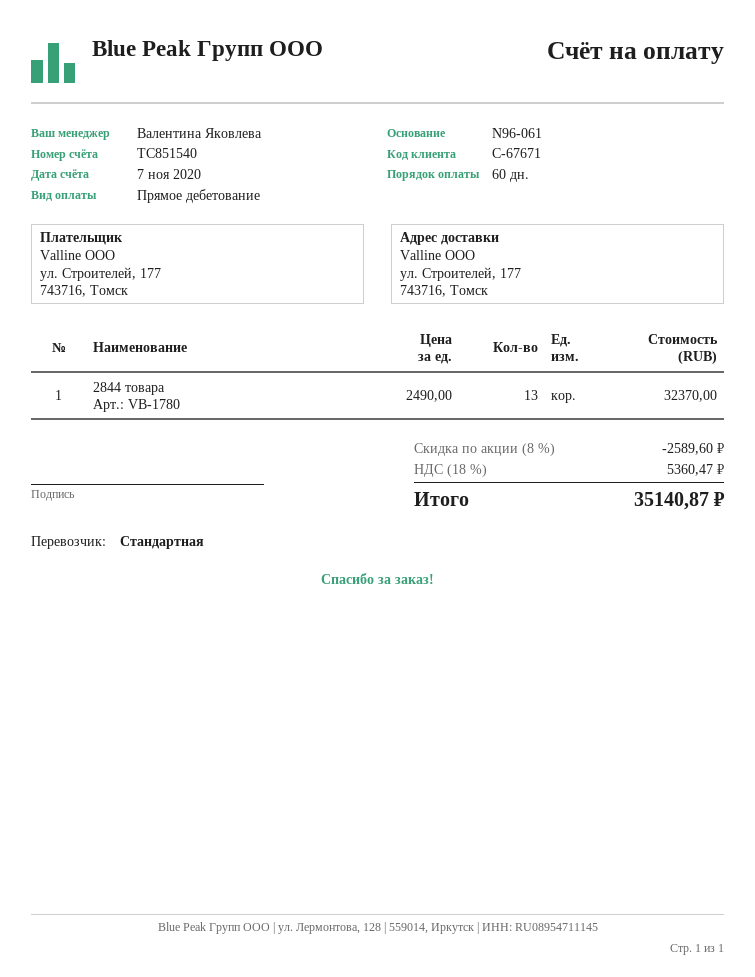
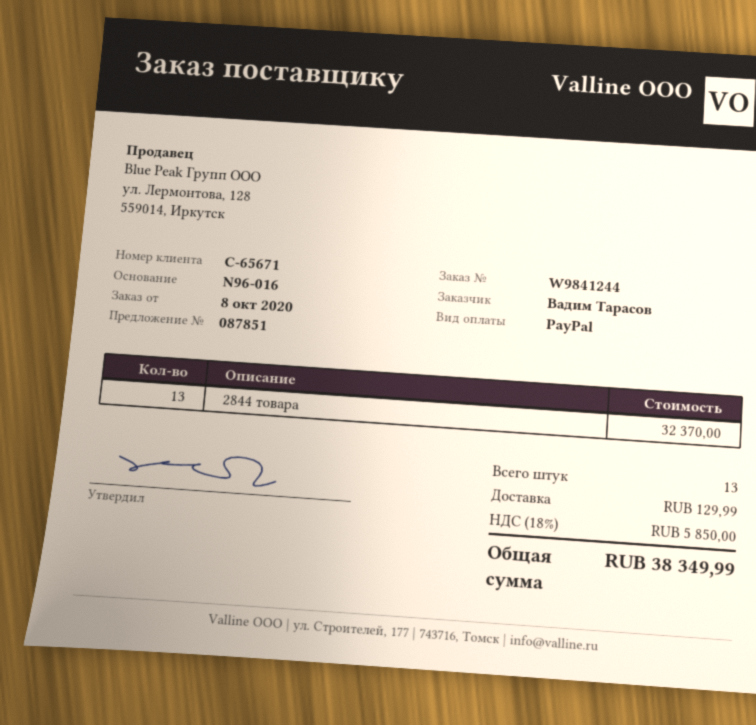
customer number: C-67671 -> C-65671
reference: N96-061 -> N96-016
payment method: direct debit -> PayPal
discount: 8% = 2589.60 -> none
shipping: none -> 129.99
tax: 18% = 5360.47 -> 18% = 5850.00
total: 35140.87 -> 38349.99

